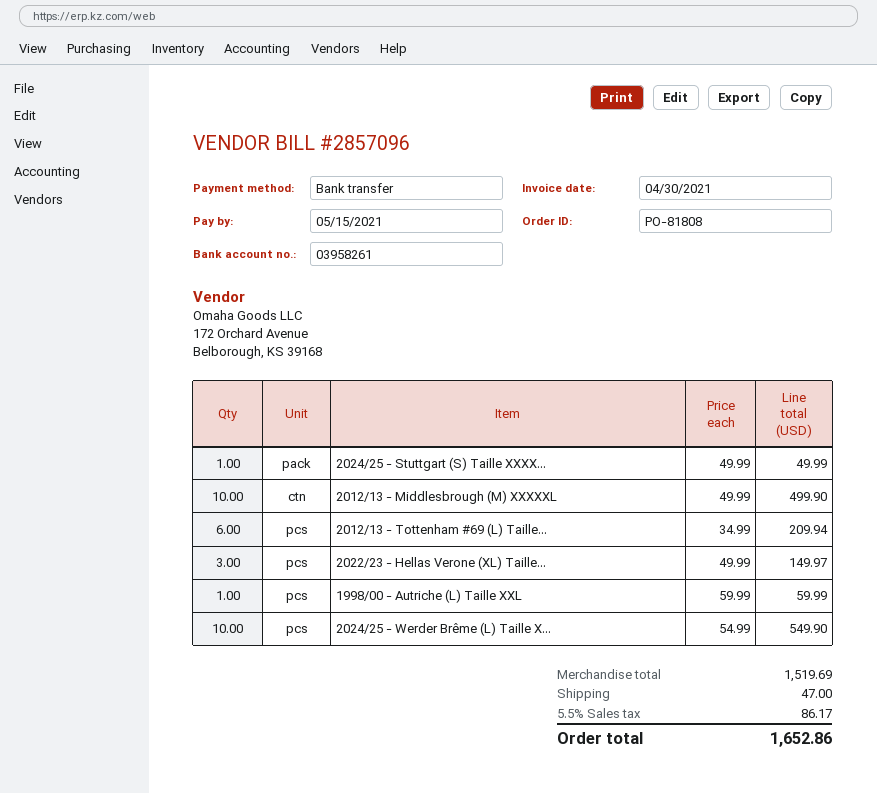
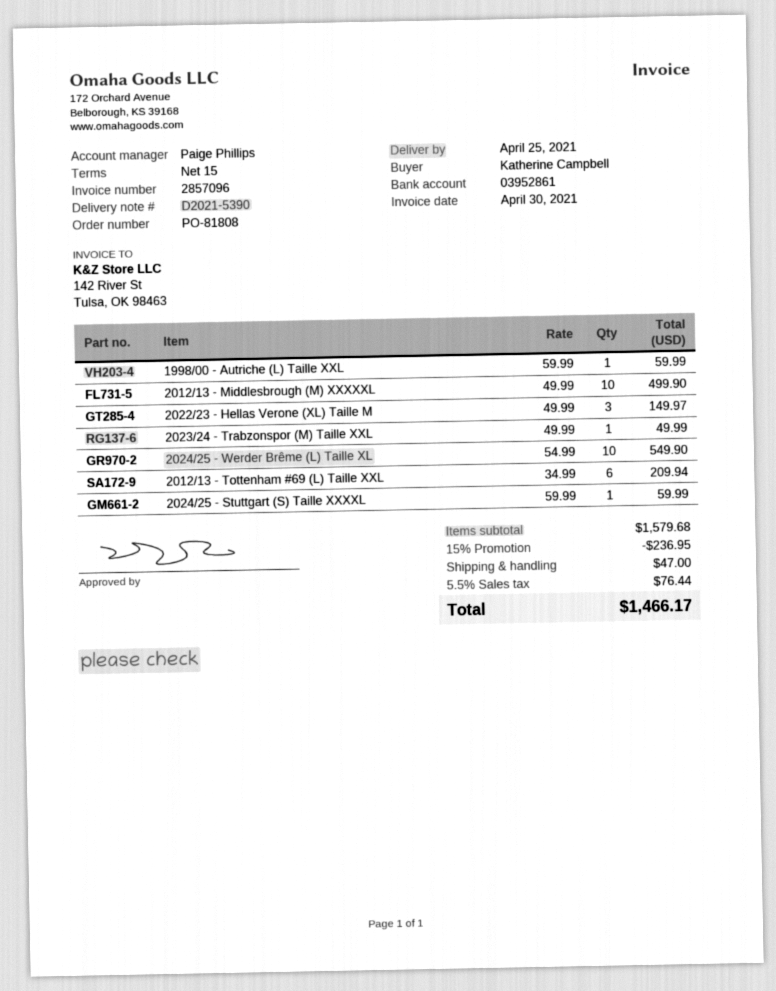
bank account: 03958261 -> 03952861
2024/25 - Stuttgart (S) Taille XXXX...: 1 x 49.99 = 49.99 -> 1 x 59.99 = 59.99
2023/24 - Trabzonspor (M) Taille XXL: none -> 1 x 49.99 = 49.99
subtotal: 1519.69 -> 1579.68
discount: none -> 15% = 236.95
tax: 5.5% = 86.17 -> 5.5% = 76.44
total: 1652.86 -> 1466.17

